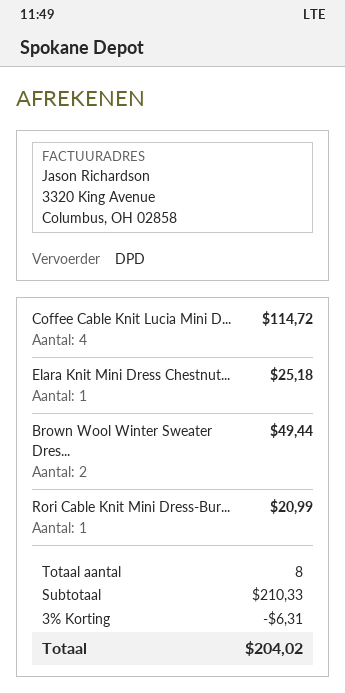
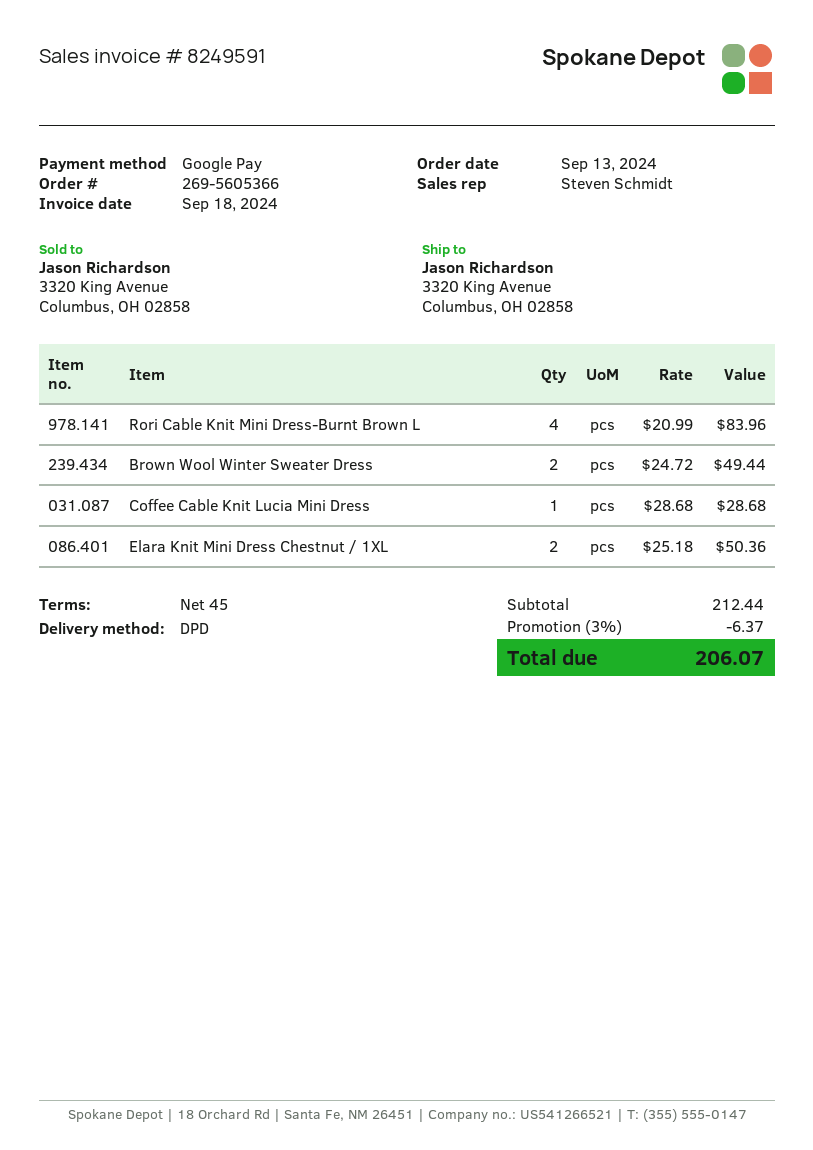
Coffee Cable Knit Lucia Mini D...: 4 for 114.72 -> 1 for 28.68
Elara Knit Mini Dress Chestnut...: 1 for 25.18 -> 2 for 50.36
Rori Cable Knit Mini Dress-Bur...: 1 for 20.99 -> 4 for 83.96
subtotal: 210.33 -> 212.44
discount: 3% = 6.31 -> 3% = 6.37
total: 204.02 -> 206.07

